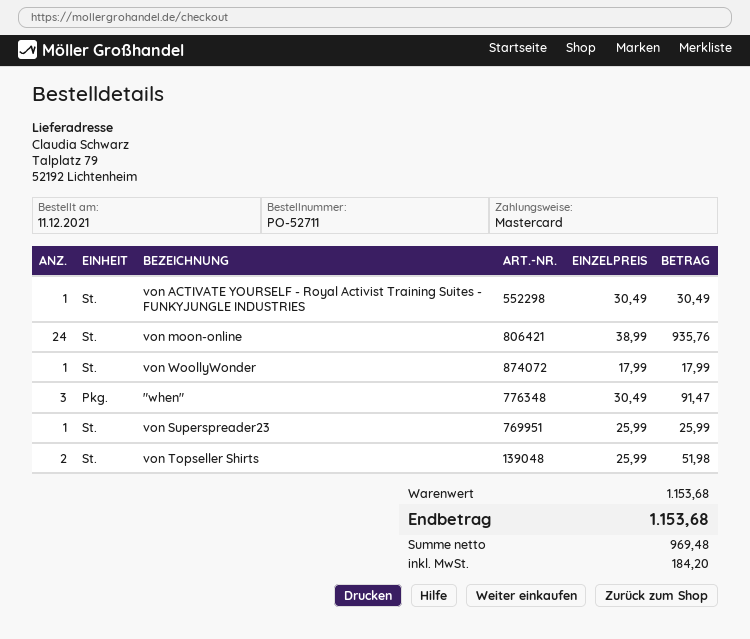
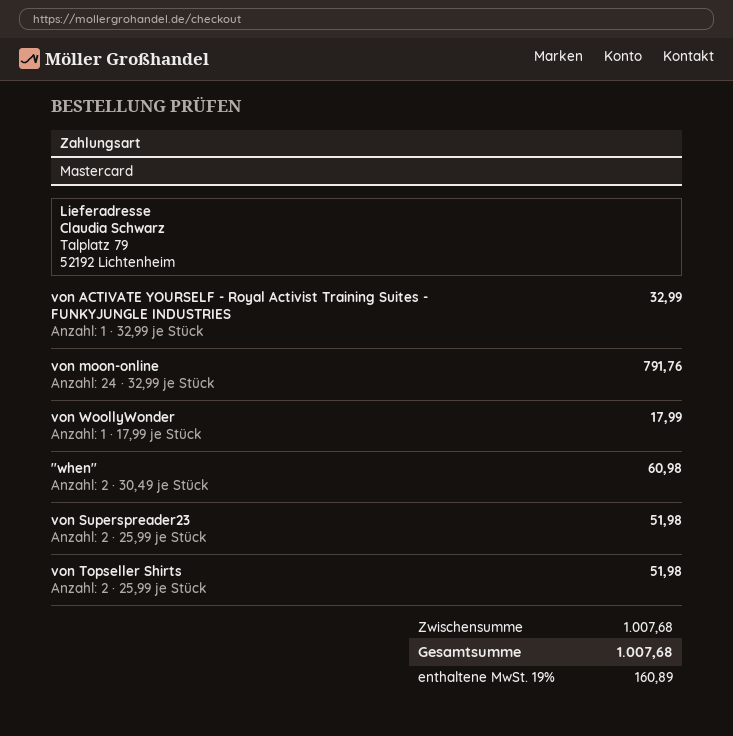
von ACTIVATE YOURSELF - Royal Activist Training Suites - FUNKYJUNGLE INDUSTRIES: 1 x 30.49 = 30.49 -> 1 x 32.99 = 32.99
von moon-online: 24 x 38.99 = 935.76 -> 24 x 32.99 = 791.76
"when": 3 x 30.49 = 91.47 -> 2 x 30.49 = 60.98
von Superspreader23: 1 x 25.99 = 25.99 -> 2 x 25.99 = 51.98
subtotal: 1153.68 -> 1007.68
tax: 184.20 -> 160.89
total: 1153.68 -> 1007.68

